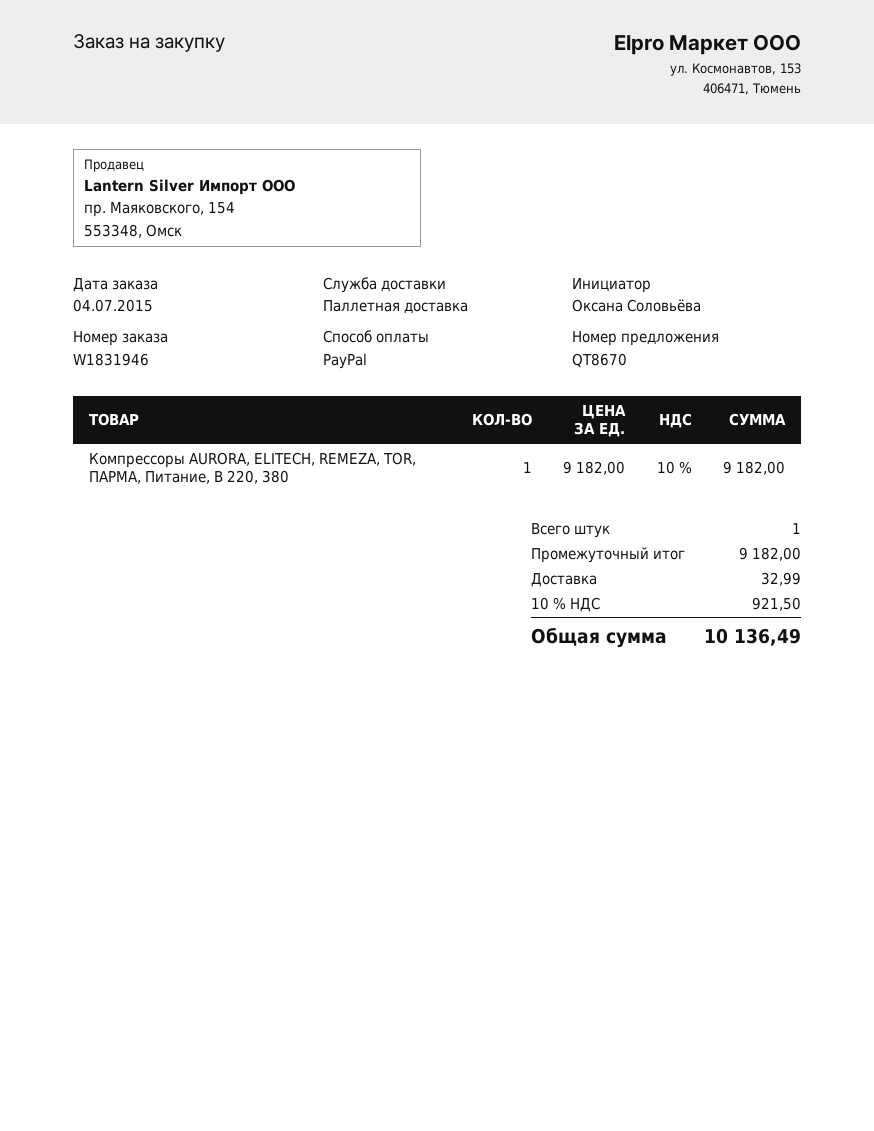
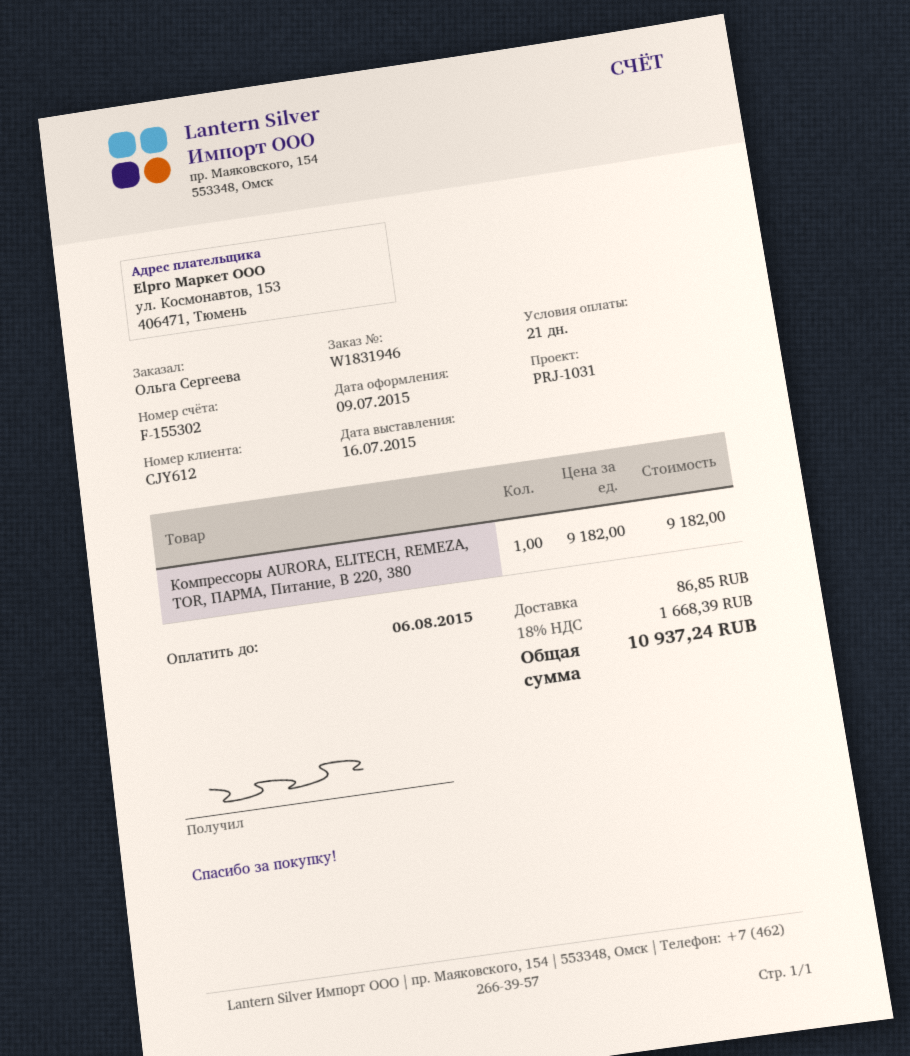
order date: 2015-07-04 -> 2015-07-09
ordered by: Оксана Соловьёва -> Ольга Сергеева
shipping: 32.99 -> 86.85
tax: 10% = 921.50 -> 18% = 1668.39
total: 10136.49 -> 10937.24

